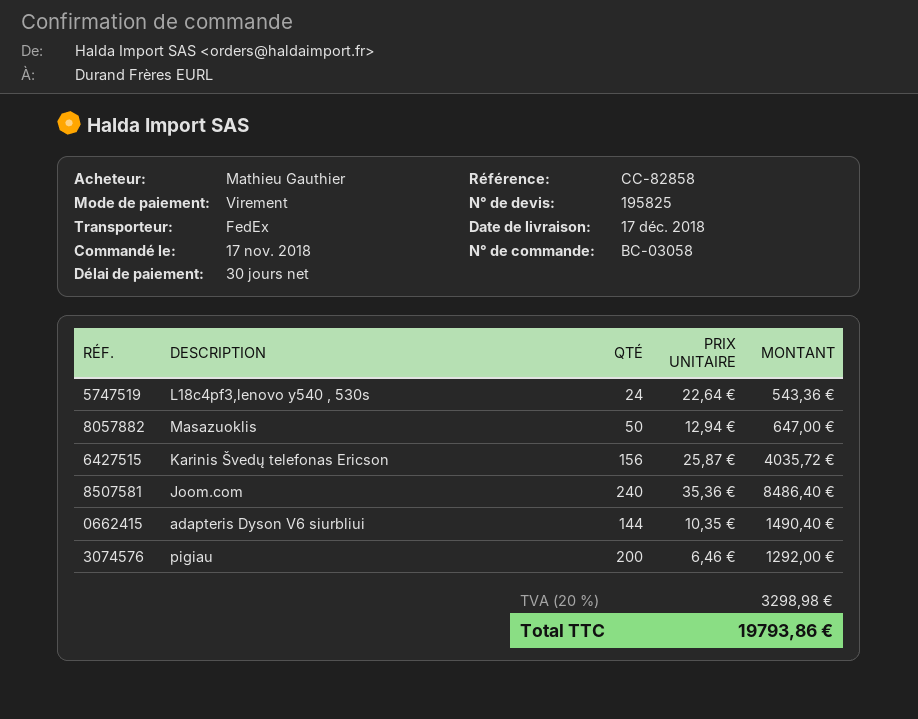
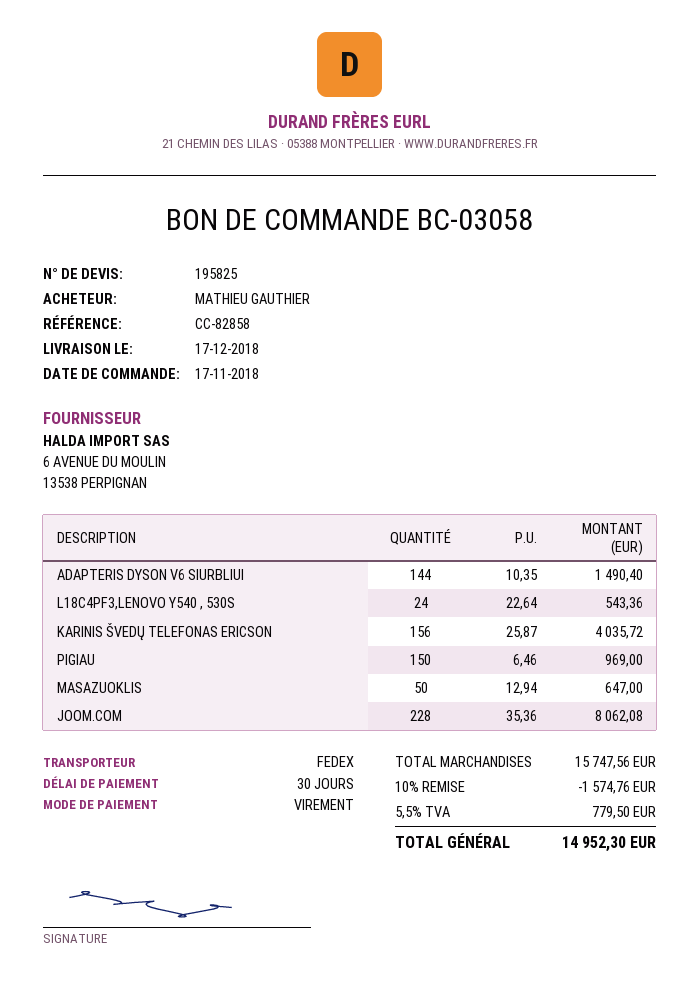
Joom.com: 240 x 35.36 = 8486.40 -> 228 x 35.36 = 8062.08
pigiau: 200 x 6.46 = 1292.00 -> 150 x 6.46 = 969.00
discount: none -> 10% = 1574.76
tax: 20% = 3298.98 -> 5.5% = 779.50
total: 19793.86 -> 14952.30

